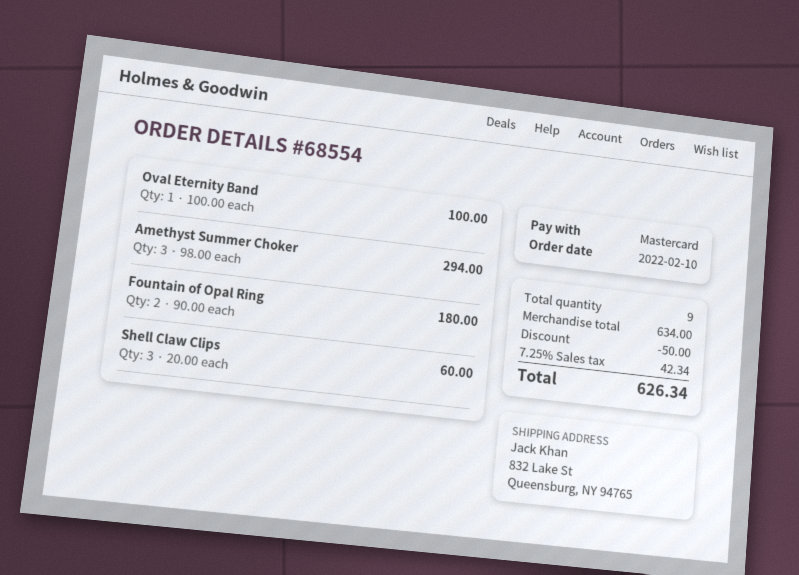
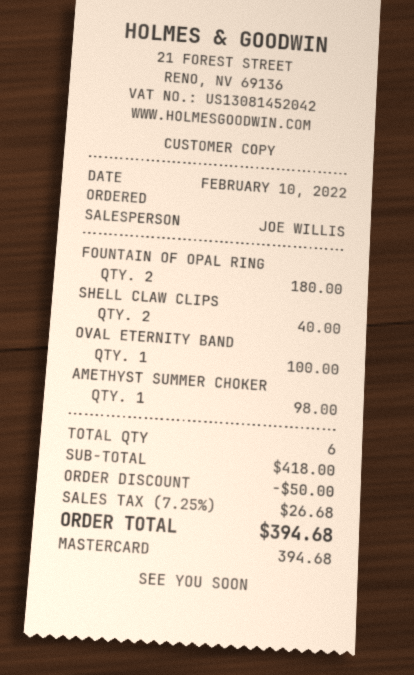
Amethyst Summer Choker: 3 for 294.00 -> 1 for 98.00
Shell Claw Clips: 3 for 60.00 -> 2 for 40.00
total quantity: 9 -> 6
subtotal: 634.00 -> 418.00
tax: 7.25% = 42.34 -> 7.25% = 26.68
total: 626.34 -> 394.68

